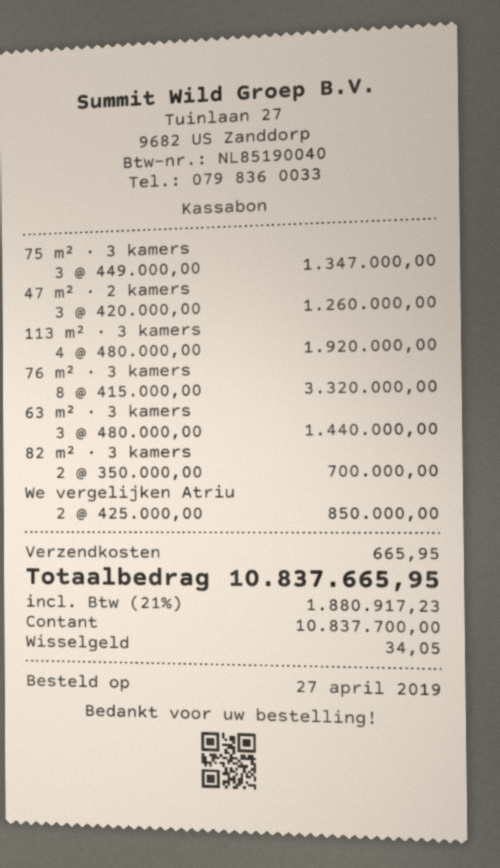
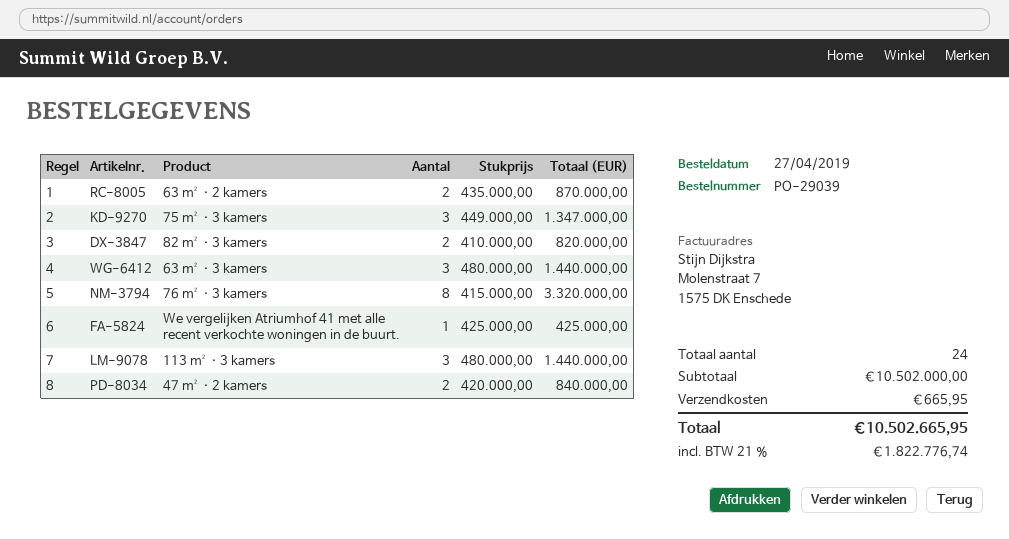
47 m² · 2 kamers: 3 x 420000.00 = 1260000.00 -> 2 x 420000.00 = 840000.00
113 m² · 3 kamers: 4 x 480000.00 = 1920000.00 -> 3 x 480000.00 = 1440000.00
82 m² · 3 kamers: 2 x 350000.00 = 700000.00 -> 2 x 410000.00 = 820000.00
We vergelijken Atriu: 2 x 425000.00 = 850000.00 -> 1 x 425000.00 = 425000.00
63 m² · 2 kamers: none -> 2 x 435000.00 = 870000.00
tax: 21% = 1880917.23 -> 21% = 1822776.74
total: 10837665.95 -> 10502665.95

